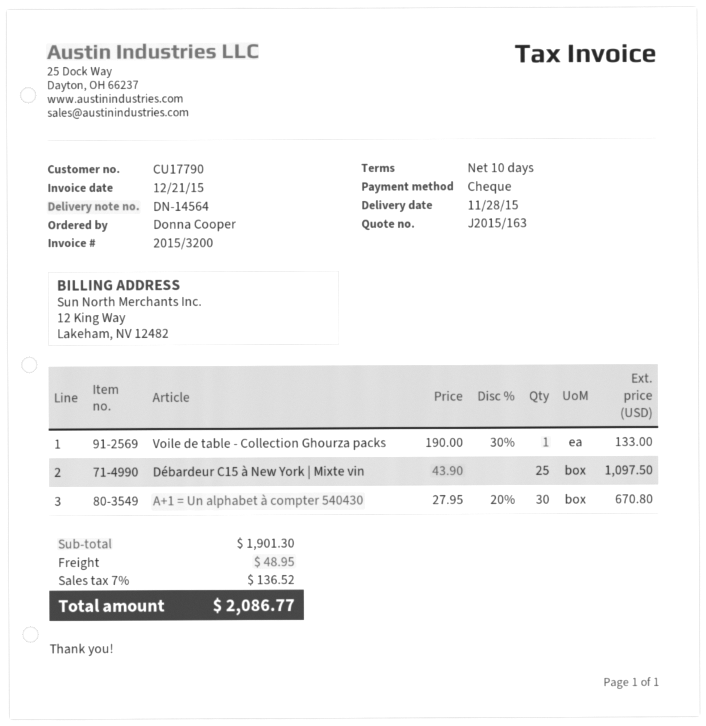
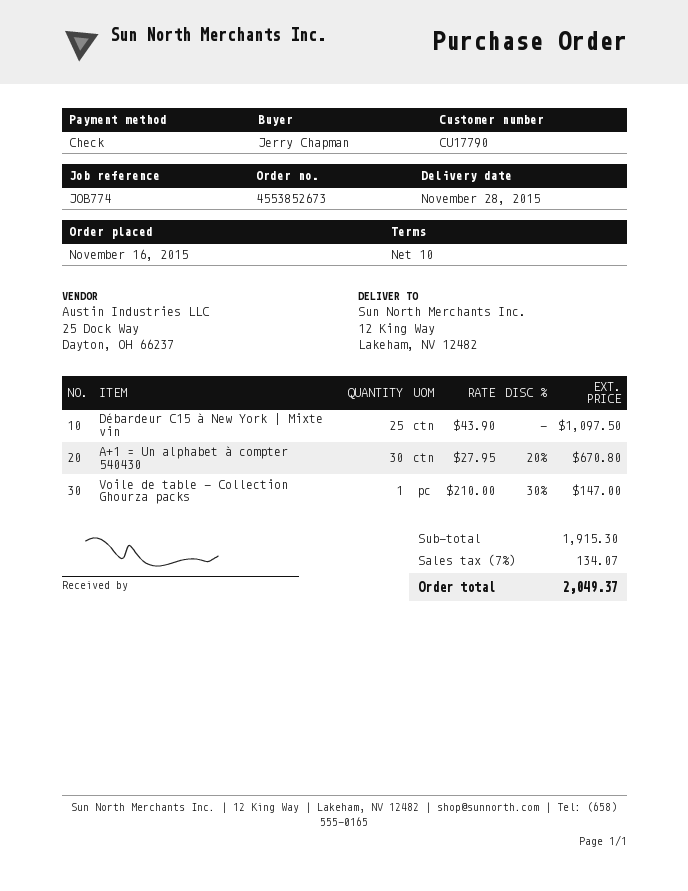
ordered by: Donna Cooper -> Jerry Chapman
Voile de table - Collection Ghourza packs: 1 x 190.00 - 30% = 133.00 -> 1 x 210.00 - 30% = 147.00
subtotal: 1901.30 -> 1915.30
shipping: 48.95 -> none
tax: 7% = 136.52 -> 7% = 134.07
total: 2086.77 -> 2049.37

